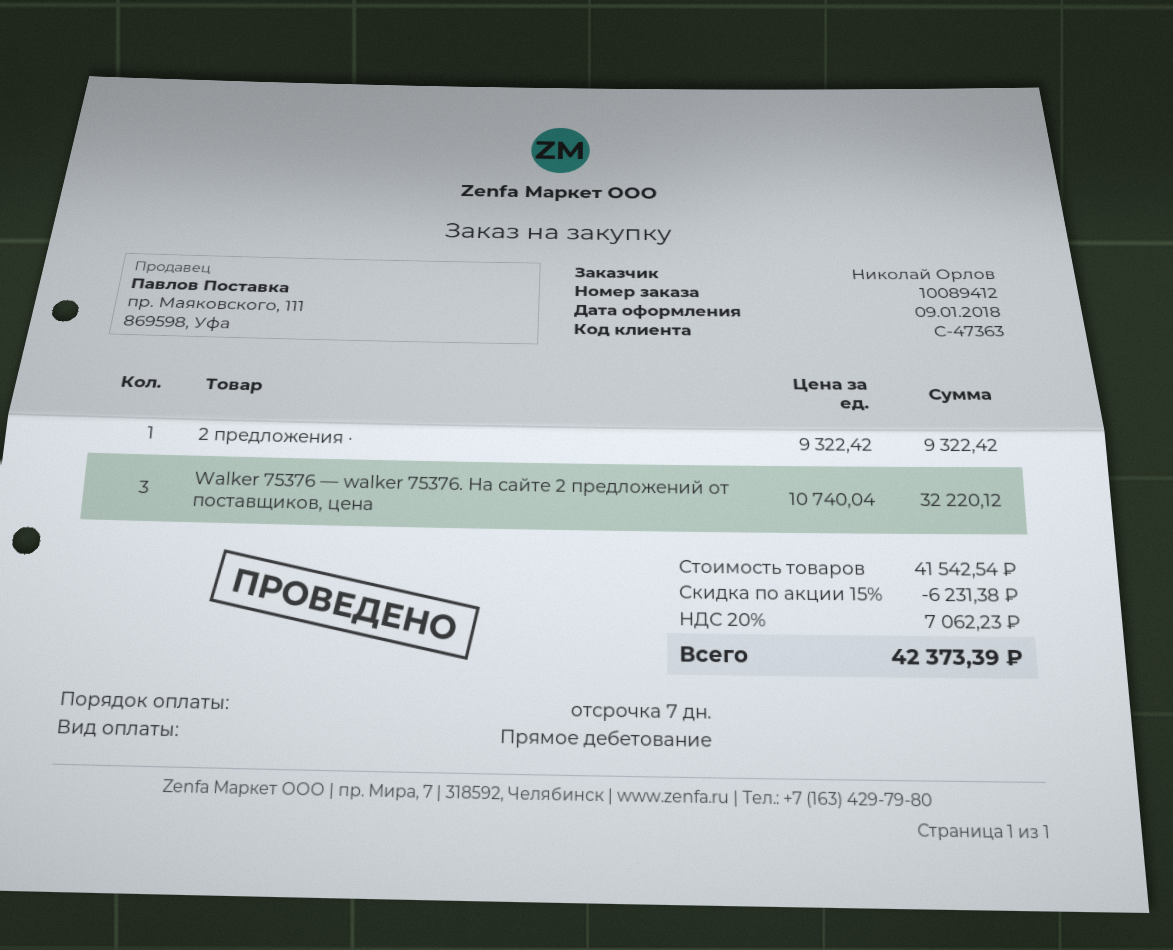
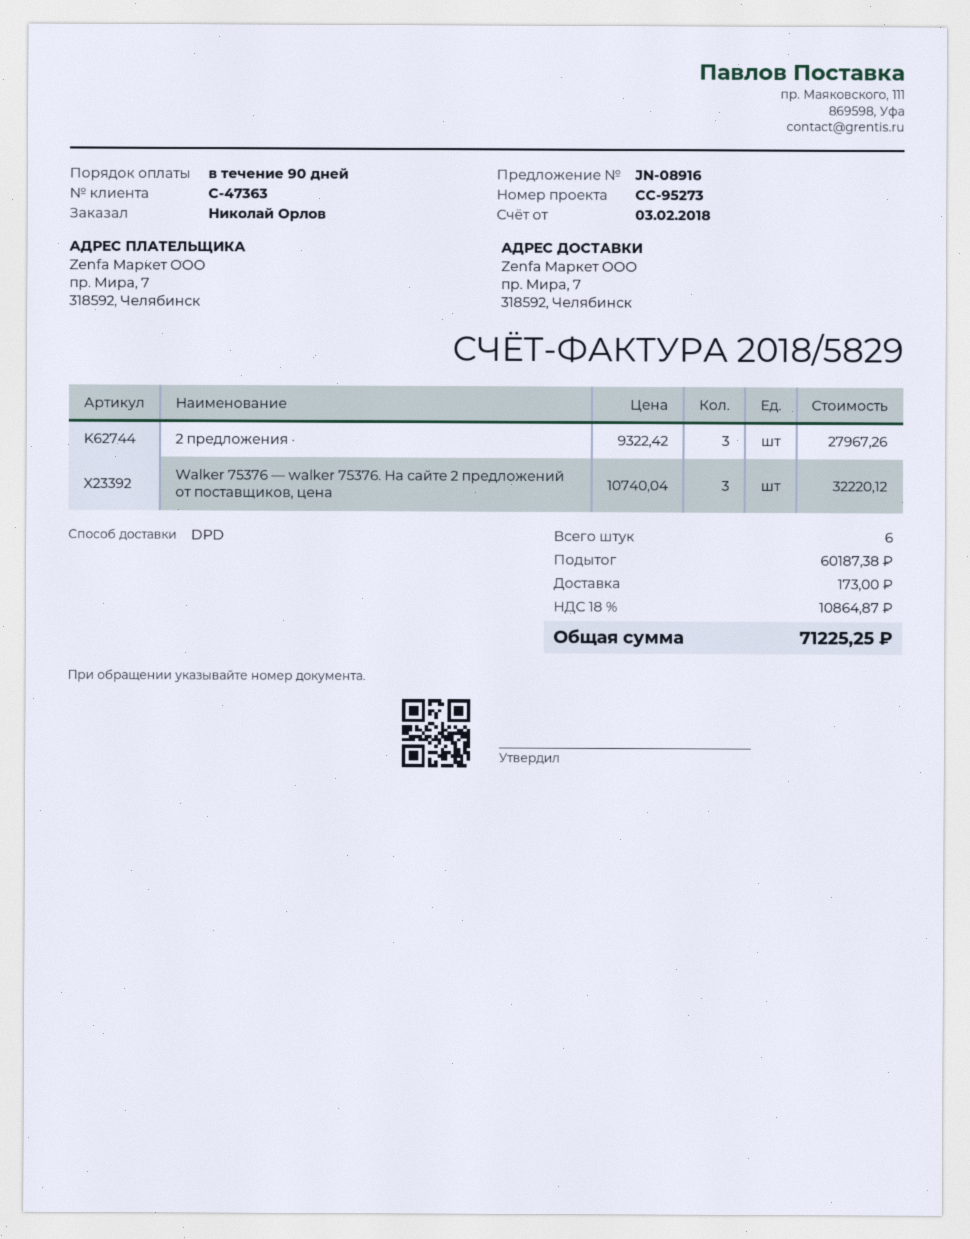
payment terms: 7 days -> 90 days
2 предложения ·: 1 x 9322.42 = 9322.42 -> 3 x 9322.42 = 27967.26
subtotal: 41542.54 -> 60187.38
discount: 15% = 6231.38 -> none
shipping: none -> 173.00
tax: 20% = 7062.23 -> 18% = 10864.87
total: 42373.39 -> 71225.25

